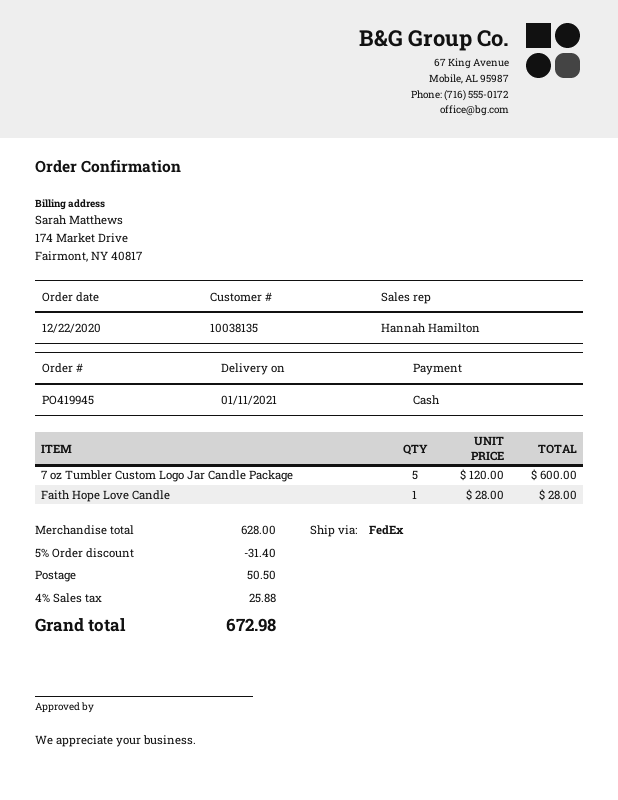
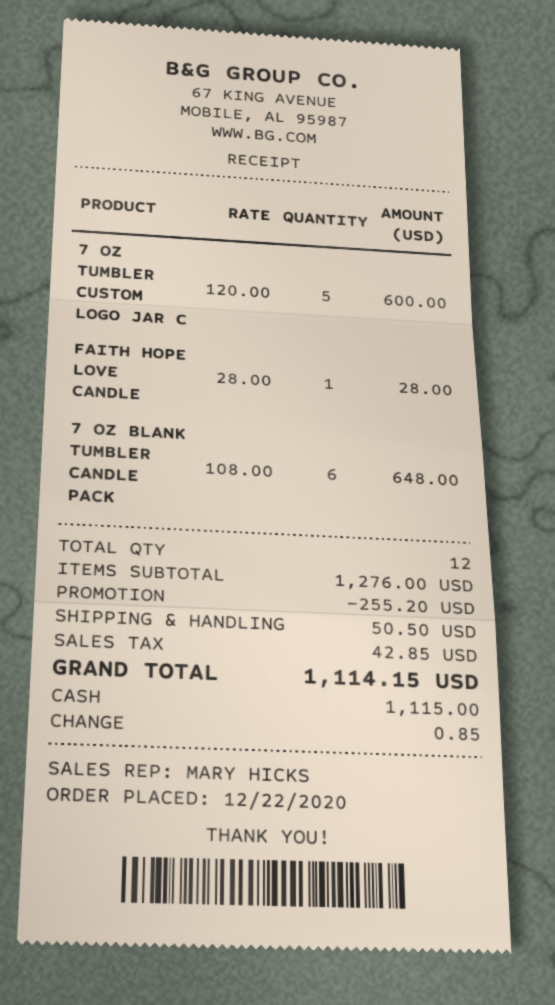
sales rep: Hannah Hamilton -> MARY HICKS
7 OZ BLANK TUMBLER CANDLE PACK: none -> 6 x 108.00 = 648.00
subtotal: 628.00 -> 1276.00
discount: 31.40 -> 255.20
tax: 25.88 -> 42.85
total: 672.98 -> 1114.15

